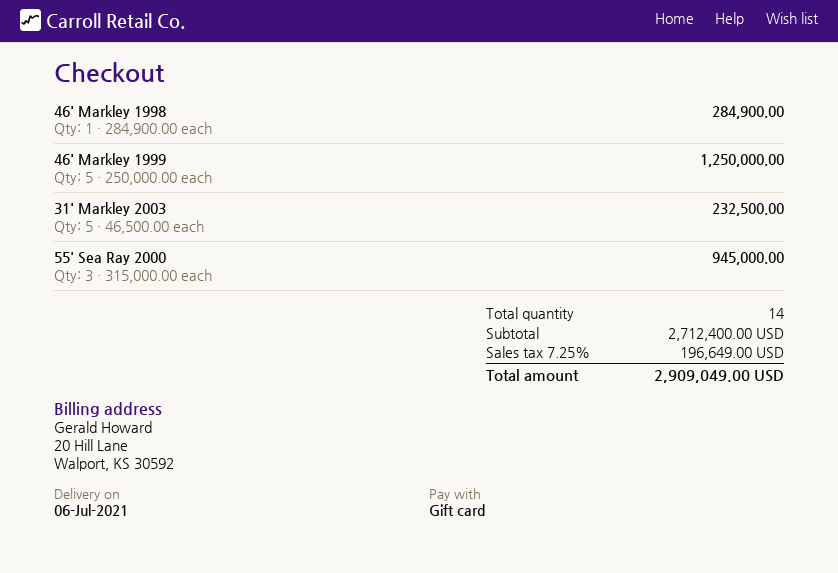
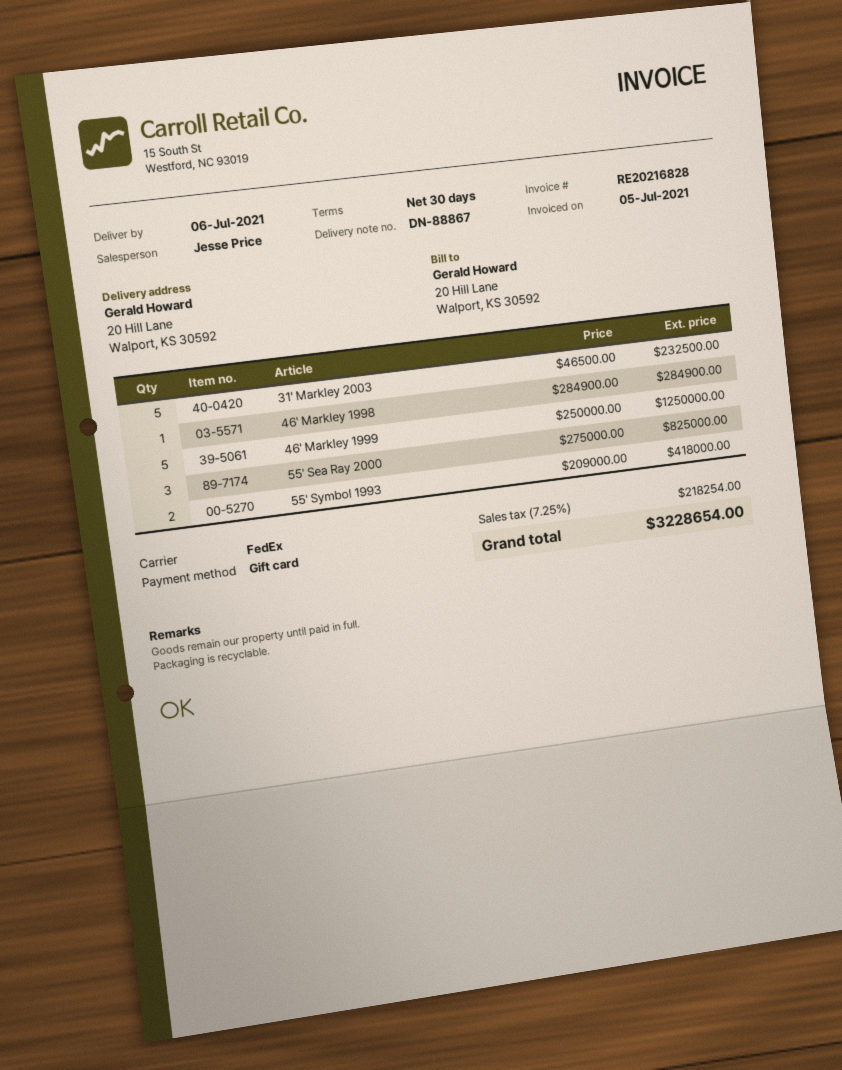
55' Sea Ray 2000: 3 x 315000.00 = 945000.00 -> 3 x 275000.00 = 825000.00
55' Symbol 1993: none -> 2 x 209000.00 = 418000.00
tax: 7.25% = 196649.00 -> 7.25% = 218254.00
total: 2909049.00 -> 3228654.00

